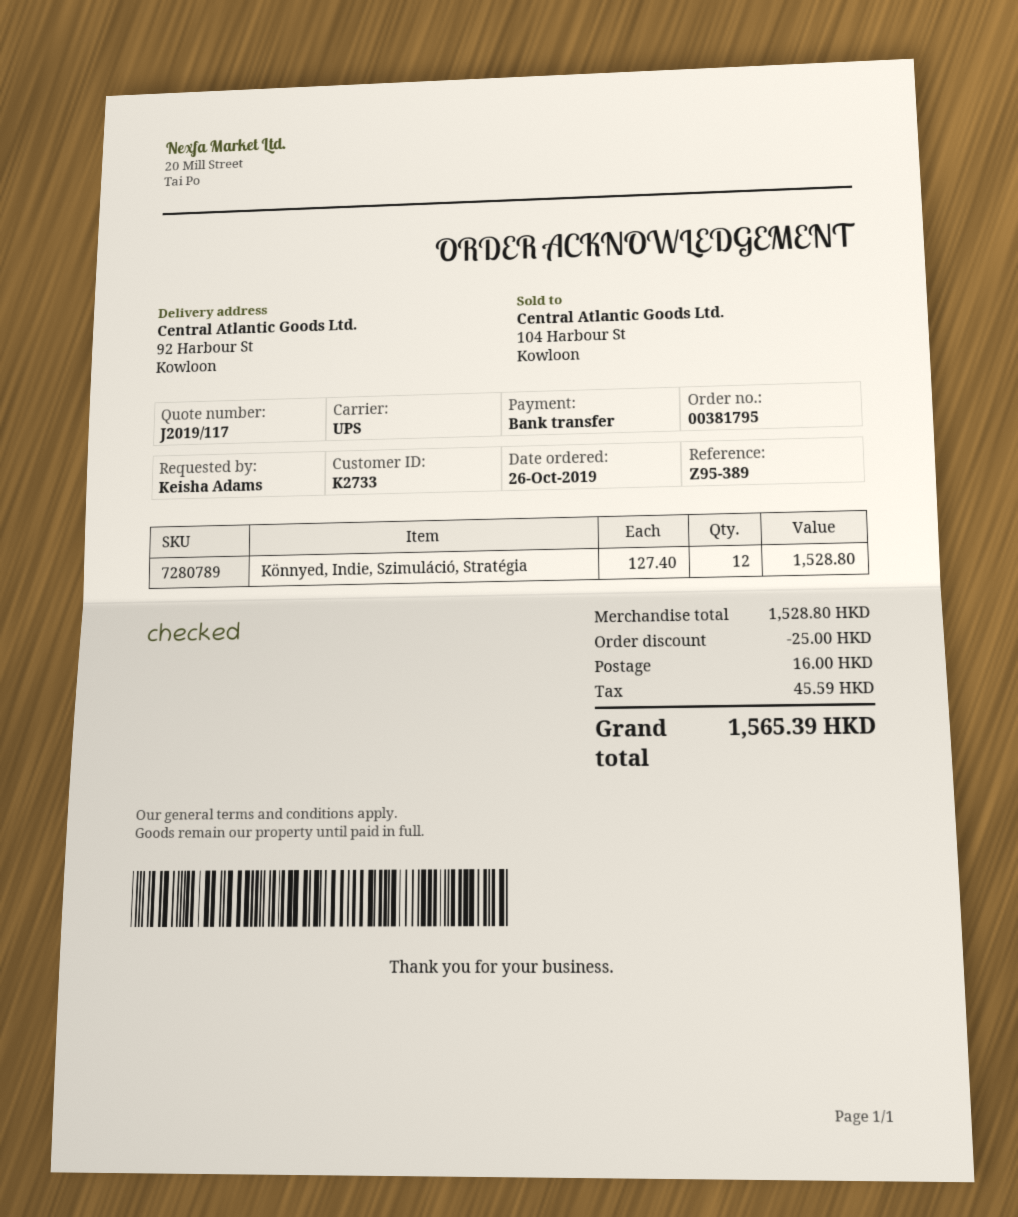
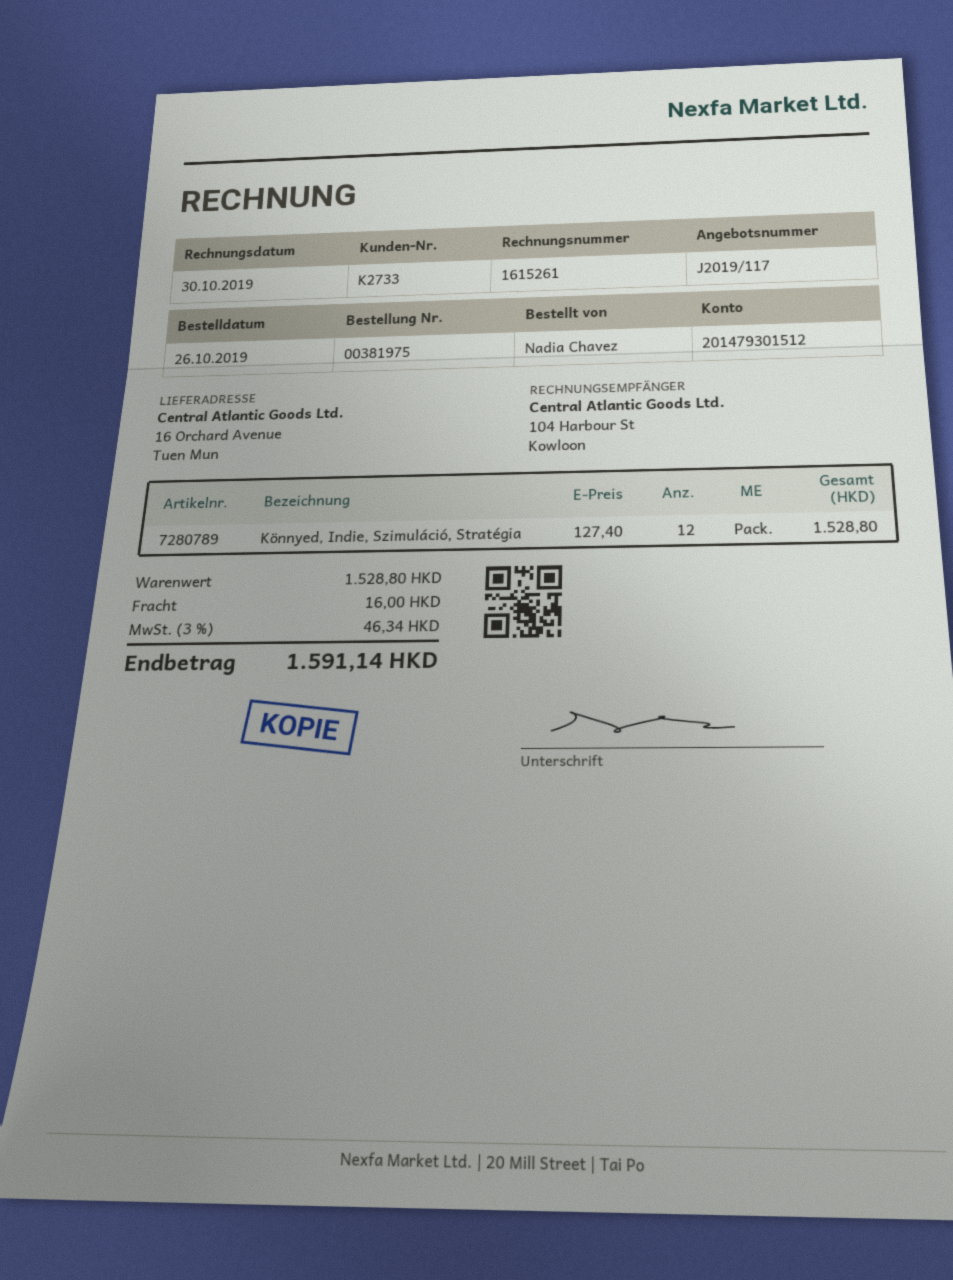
order number: 00381795 -> 00381975
ordered by: Keisha Adams -> Nadia Chavez
ship to: 92 Harbour St, Kowloon -> 16 Orchard Avenue, Tuen Mun
discount: 25.00 -> none
tax: 45.59 -> 46.34
total: 1565.39 -> 1591.14

